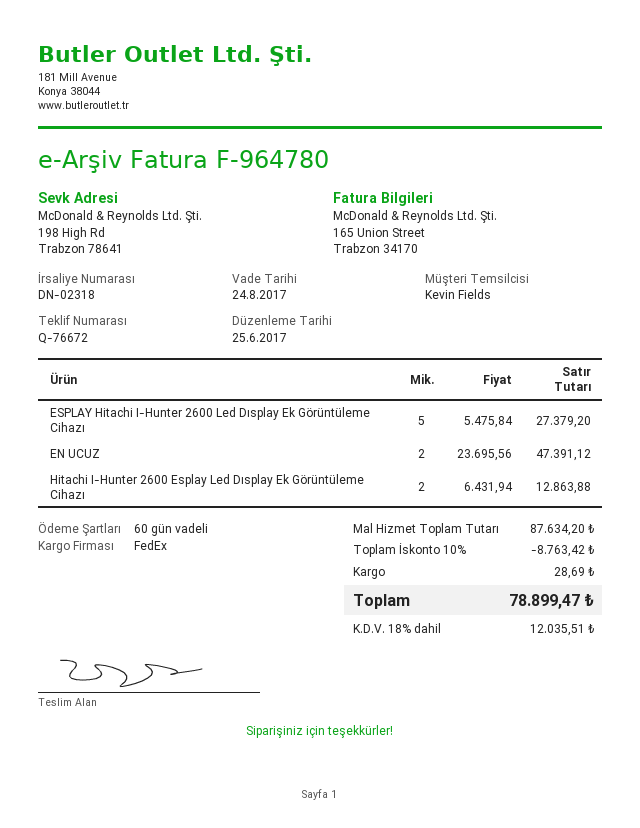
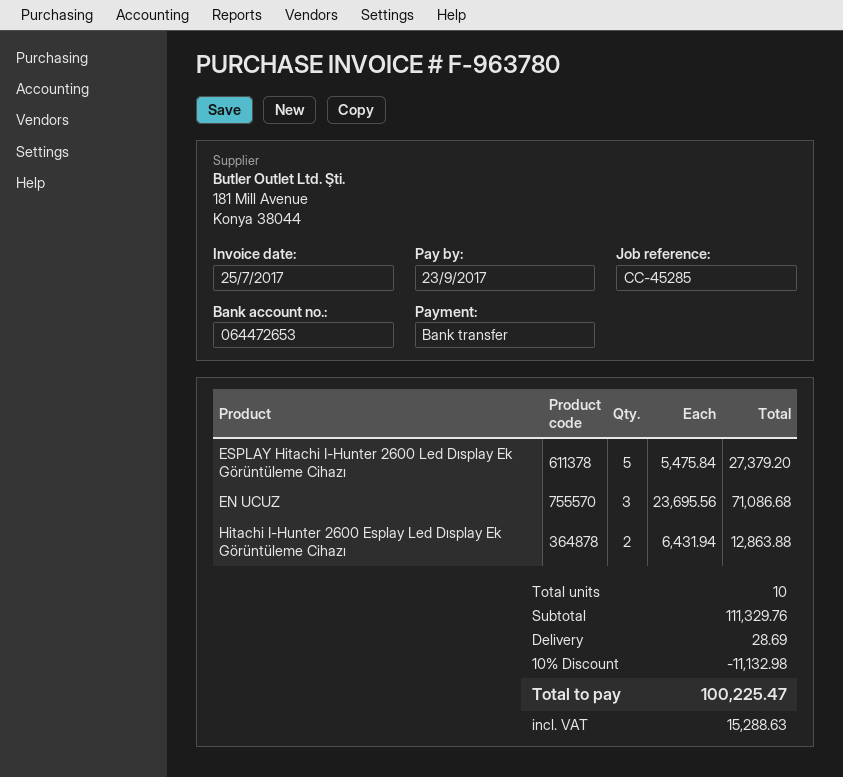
invoice number: F-964780 -> F-963780
invoice date: 2017-06-25 -> 2017-07-25
due date: 2017-08-24 -> 2017-09-23
EN UCUZ: 2 x 23695.56 = 47391.12 -> 3 x 23695.56 = 71086.68
subtotal: 87634.20 -> 111329.76
discount: 10% = 8763.42 -> 10% = 11132.98
tax: 12035.51 -> 15288.63
total: 78899.47 -> 100225.47

